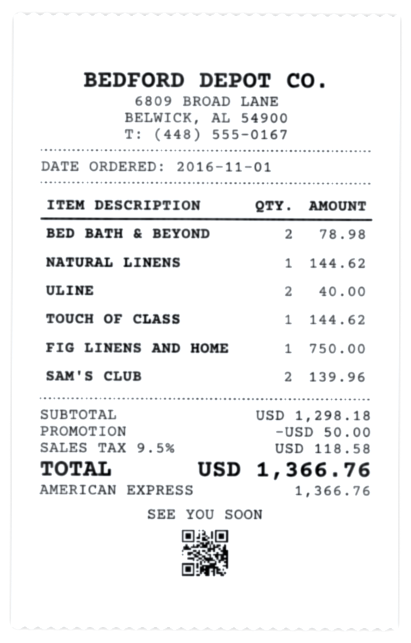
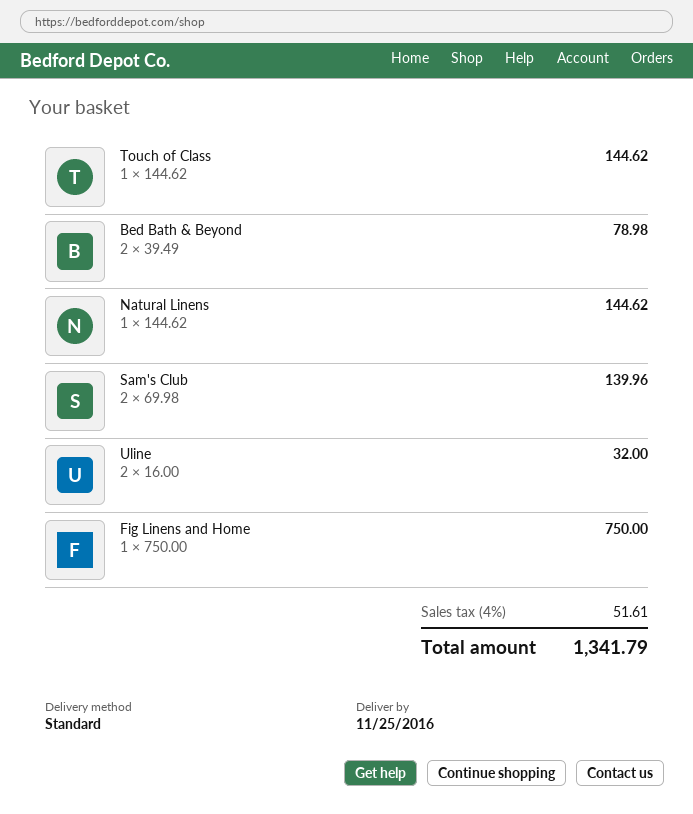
ULINE: 2 for 40.00 -> 2 for 32.00
discount: 50.00 -> none
tax: 9.5% = 118.58 -> 4% = 51.61
total: 1366.76 -> 1341.79

